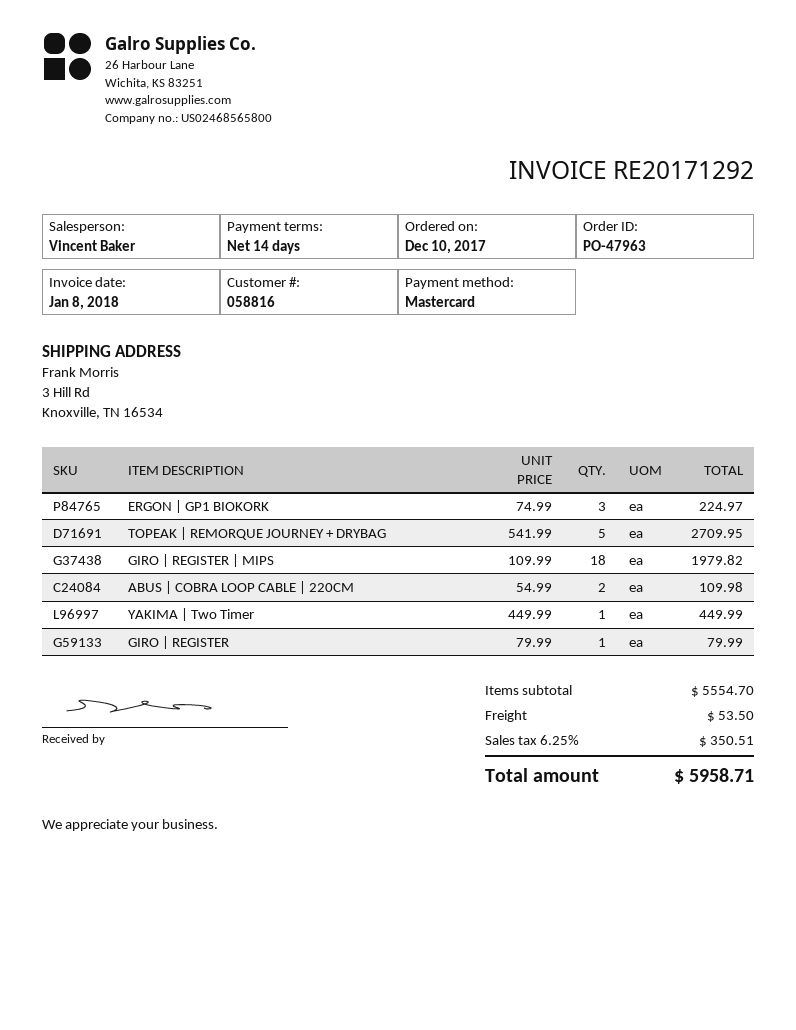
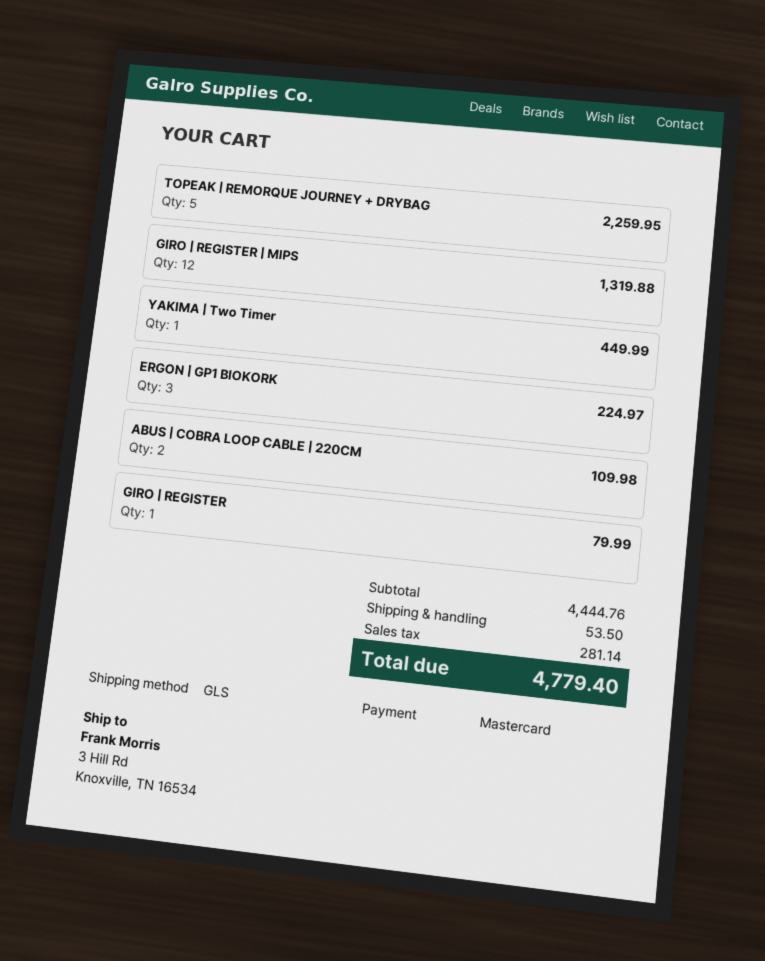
TOPEAK | REMORQUE JOURNEY + DRYBAG: 5 for 2709.95 -> 5 for 2259.95
GIRO | REGISTER | MIPS: 18 for 1979.82 -> 12 for 1319.88
subtotal: 5554.70 -> 4444.76
tax: 350.51 -> 281.14
total: 5958.71 -> 4779.40

